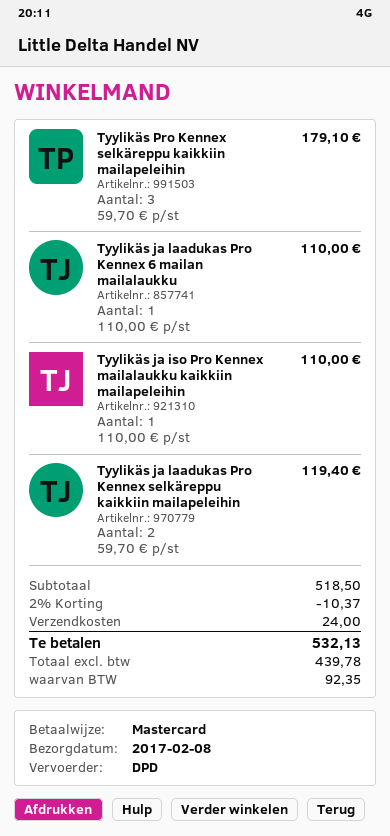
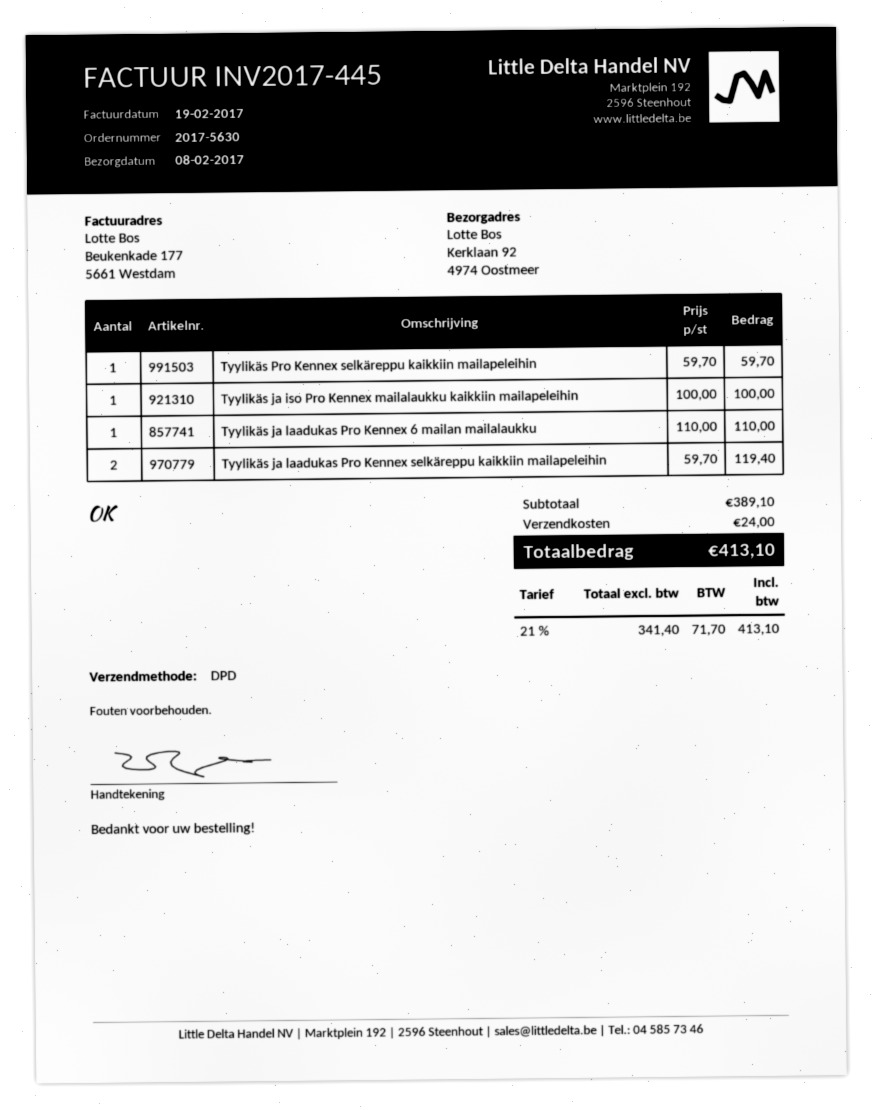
Tyylikäs Pro Kennex selkäreppu kaikkiin mailapeleihin: 3 x 59.70 = 179.10 -> 1 x 59.70 = 59.70
Tyylikäs ja iso Pro Kennex mailalaukku kaikkiin mailapeleihin: 1 x 110.00 = 110.00 -> 1 x 100.00 = 100.00
subtotal: 518.50 -> 389.10
discount: 2% = 10.37 -> none
net: 439.78 -> 341.40
tax: 92.35 -> 71.70
total: 532.13 -> 413.10

